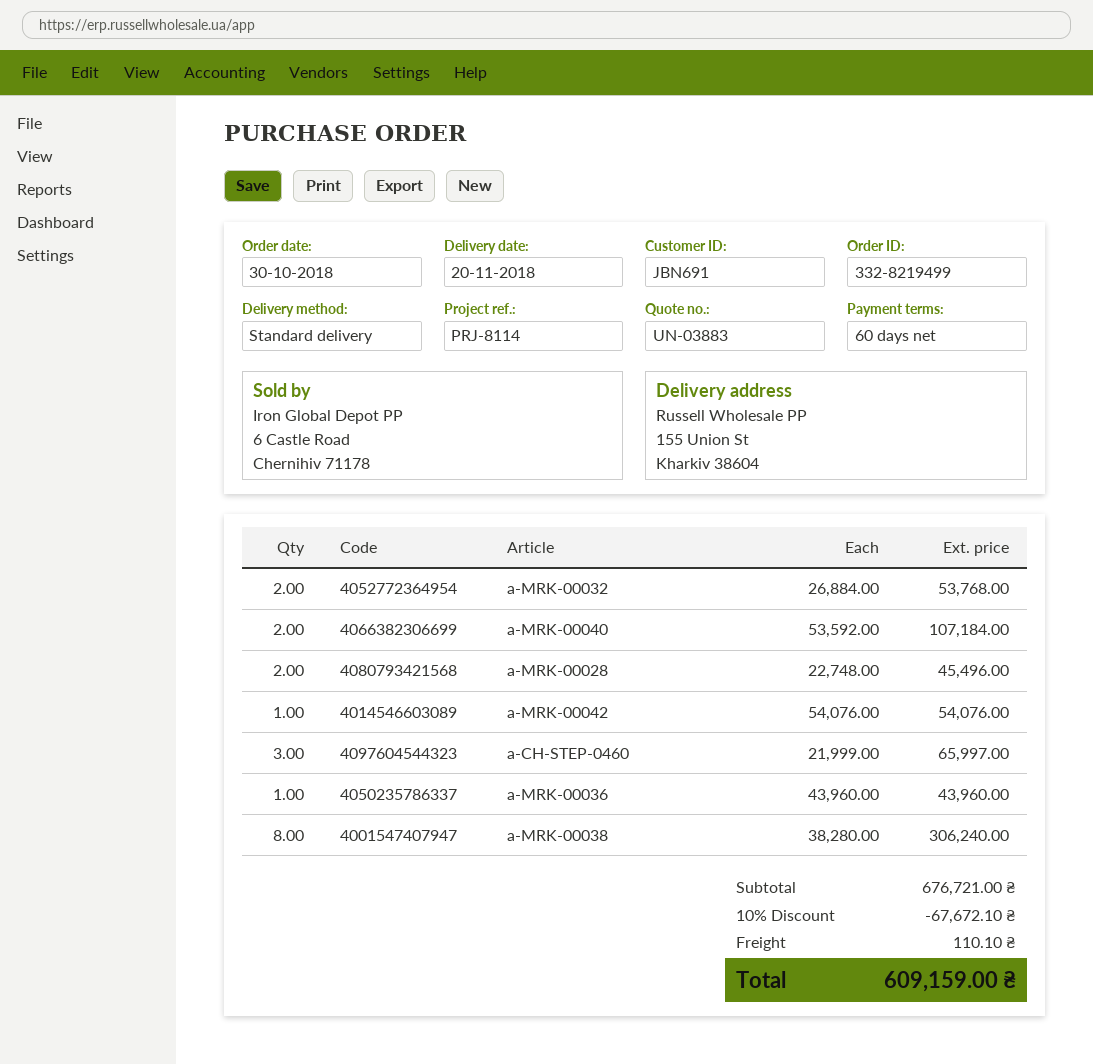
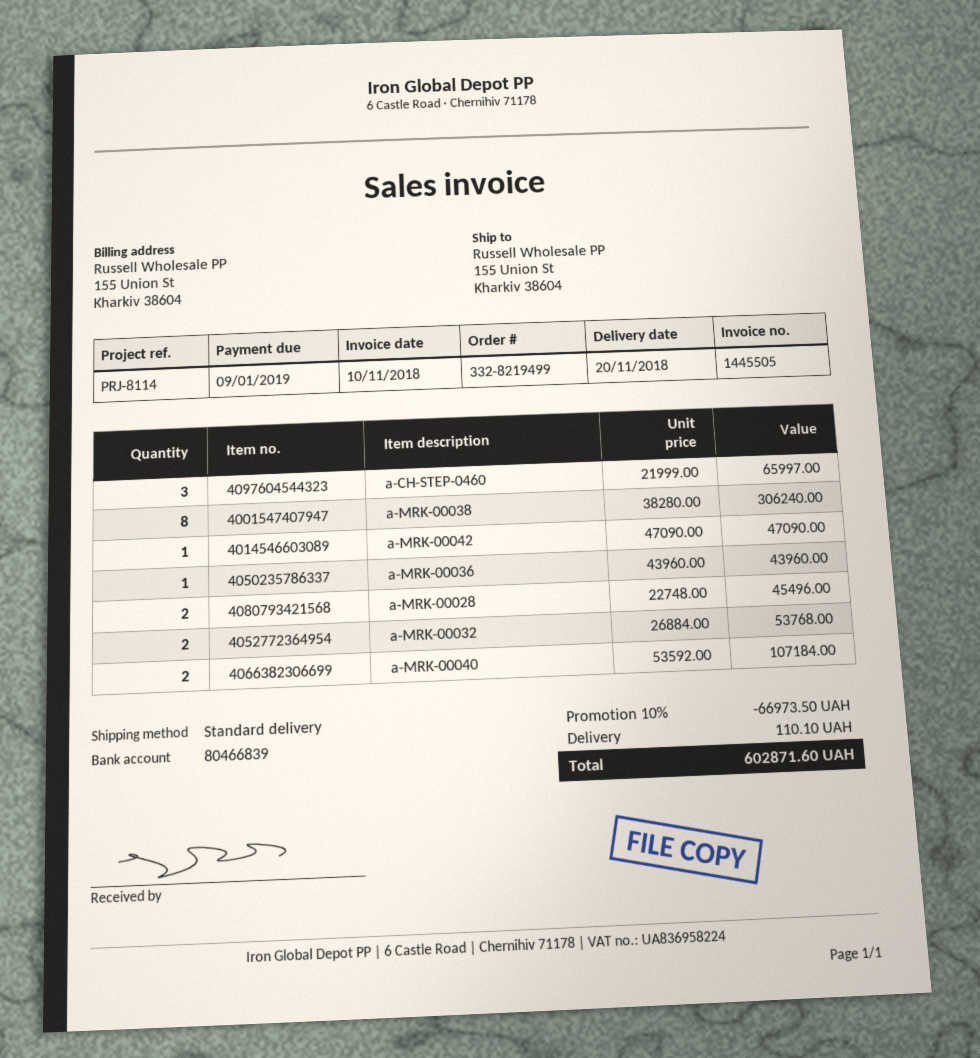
a-MRK-00042: 1 x 54076.00 = 54076.00 -> 1 x 47090.00 = 47090.00
discount: 10% = 67672.10 -> 10% = 66973.50
total: 609159.00 -> 602871.60

